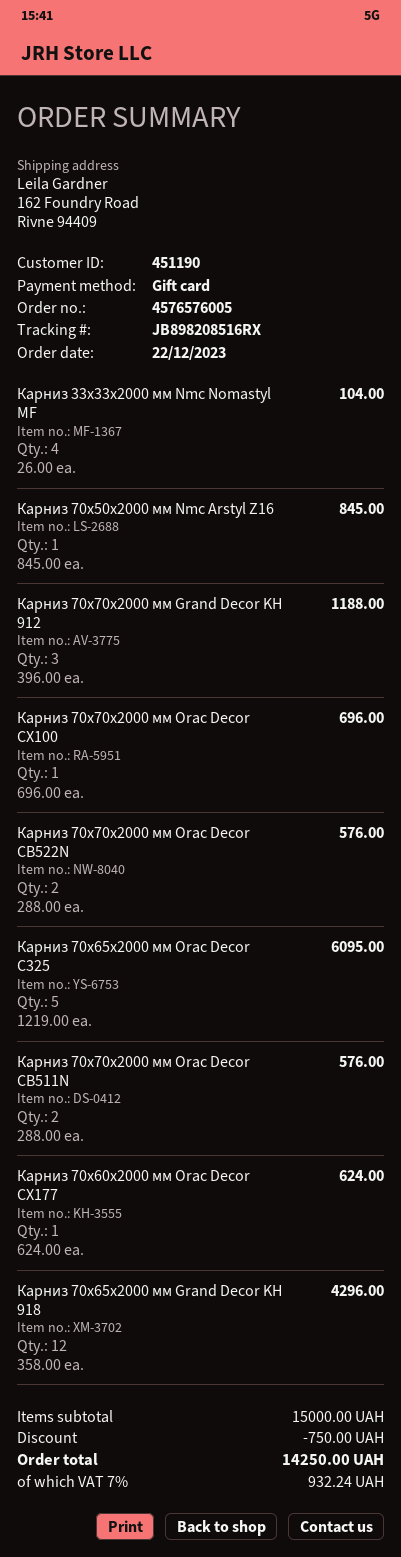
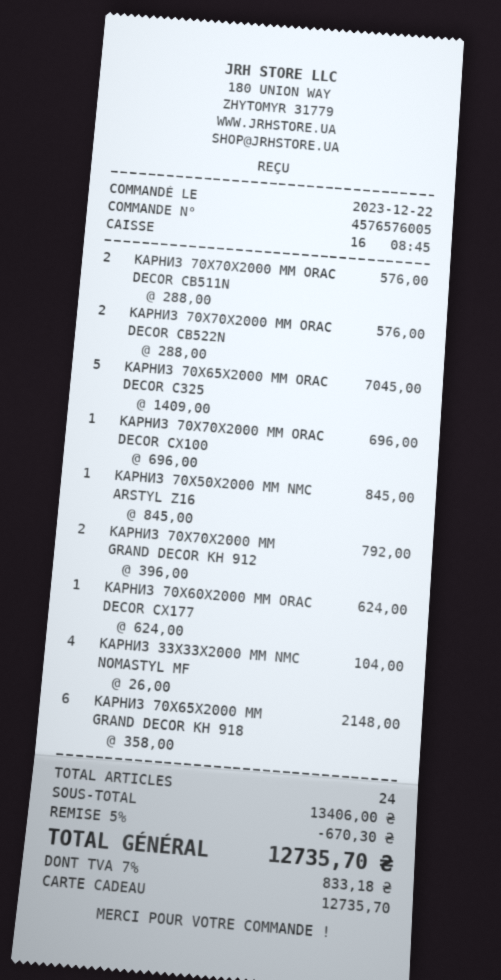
Карниз 70x70x2000 мм Grand Decor KH 912: 3 x 396.00 = 1188.00 -> 2 x 396.00 = 792.00
Карниз 70x65x2000 мм Orac Decor C325: 5 x 1219.00 = 6095.00 -> 5 x 1409.00 = 7045.00
Карниз 70x65x2000 мм Grand Decor KH 918: 12 x 358.00 = 4296.00 -> 6 x 358.00 = 2148.00
subtotal: 15000.00 -> 13406.00
discount: 750.00 -> 670.30
tax: 7% = 932.24 -> 7% = 833.18
total: 14250.00 -> 12735.70

